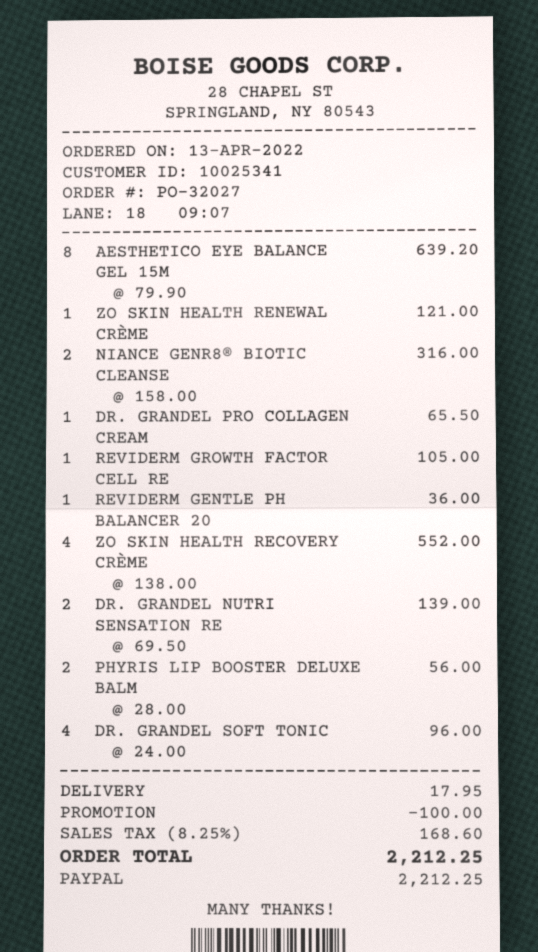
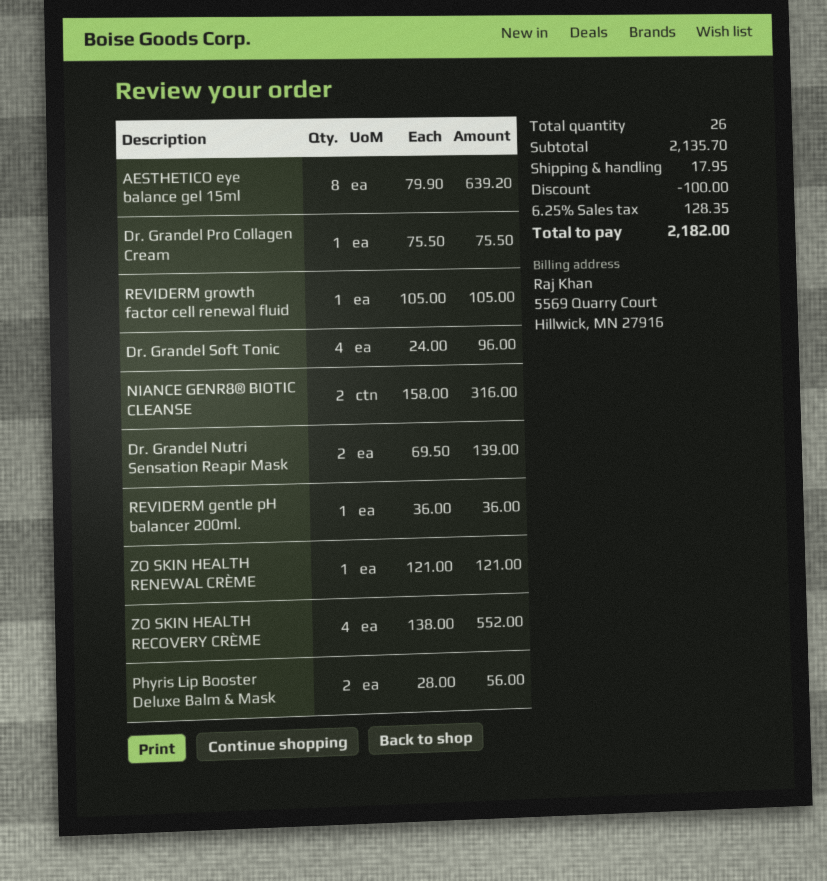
DR. GRANDEL PRO COLLAGEN CREAM: 1 x 65.50 = 65.50 -> 1 x 75.50 = 75.50
tax: 8.25% = 168.60 -> 6.25% = 128.35
total: 2212.25 -> 2182.00

